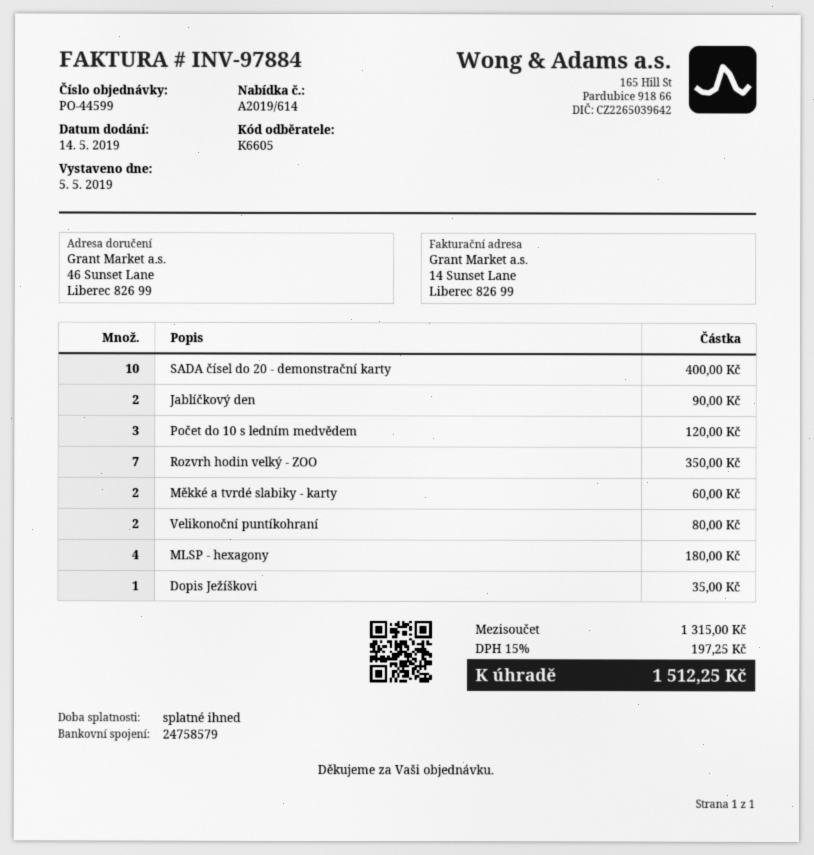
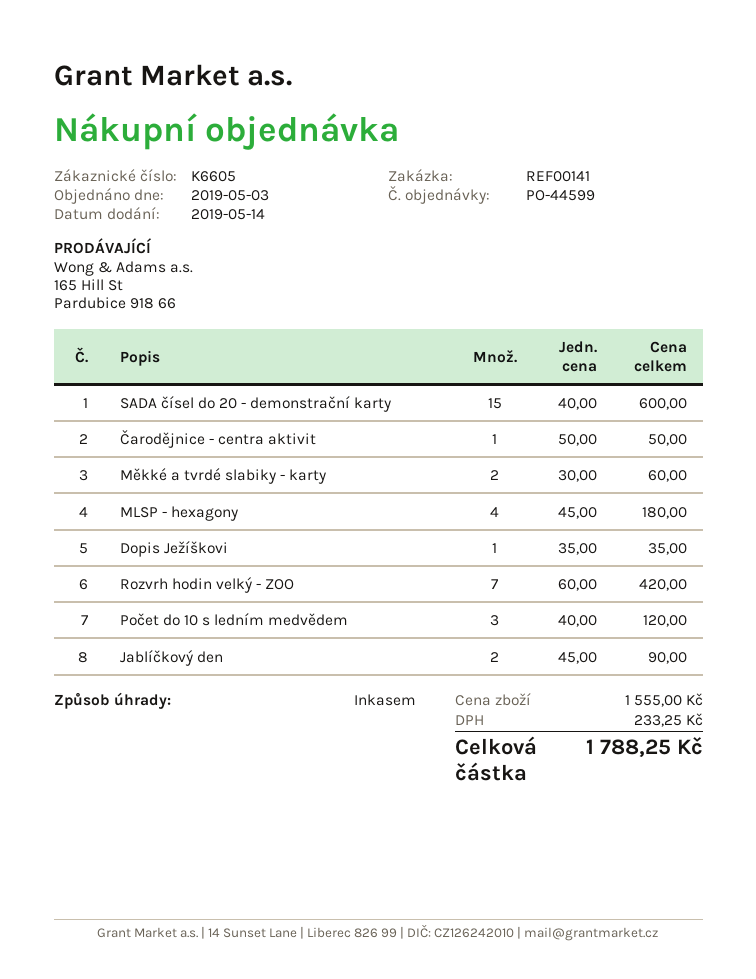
SADA čísel do 20 - demonstrační karty: 10 for 400.00 -> 15 for 600.00
Rozvrh hodin velký - ZOO: 7 for 350.00 -> 7 for 420.00
Velikonoční puntíkohraní: 2 for 80.00 -> none
Čarodějnice - centra aktivit: none -> 1 for 50.00
subtotal: 1315.00 -> 1555.00
tax: 197.25 -> 233.25
total: 1512.25 -> 1788.25

